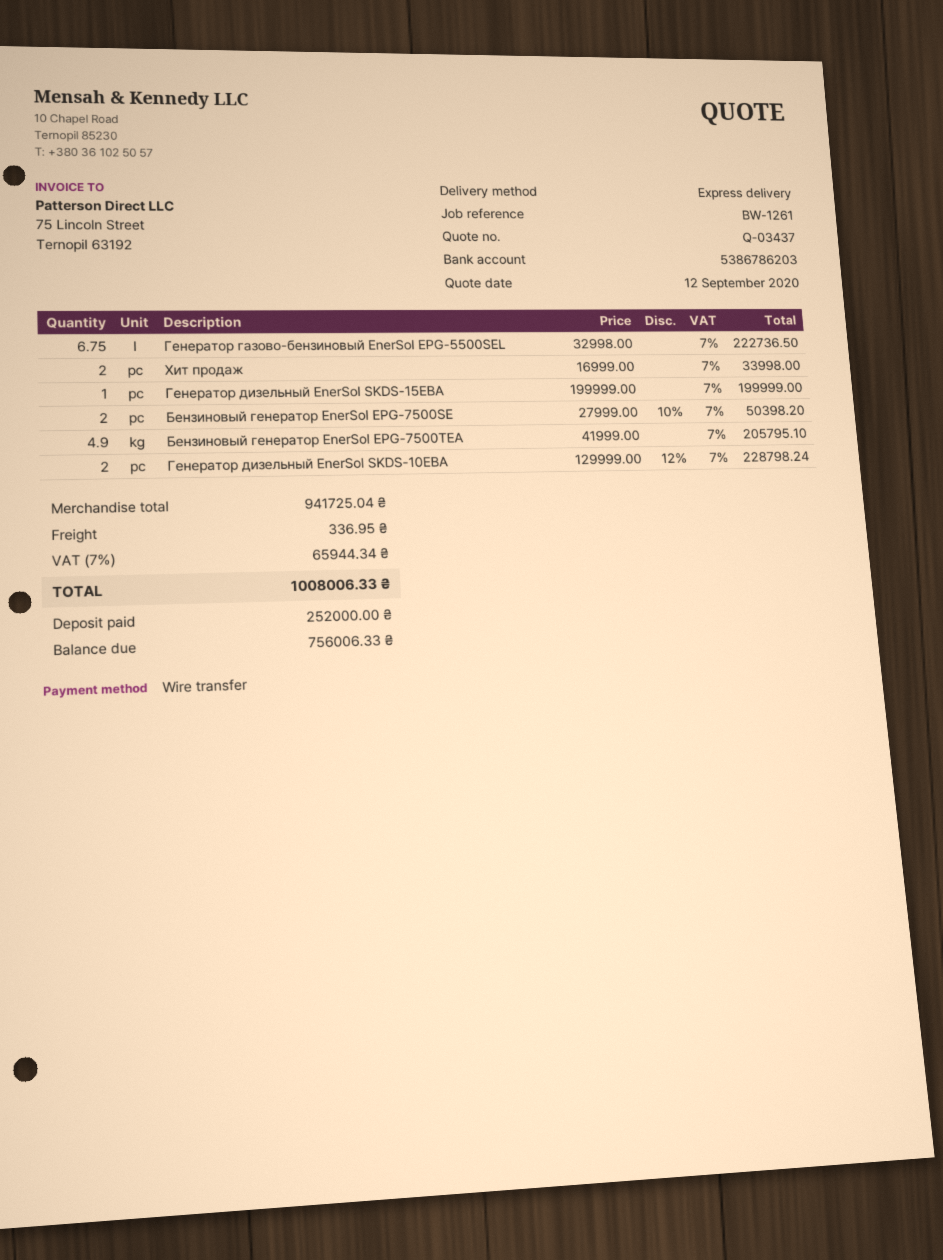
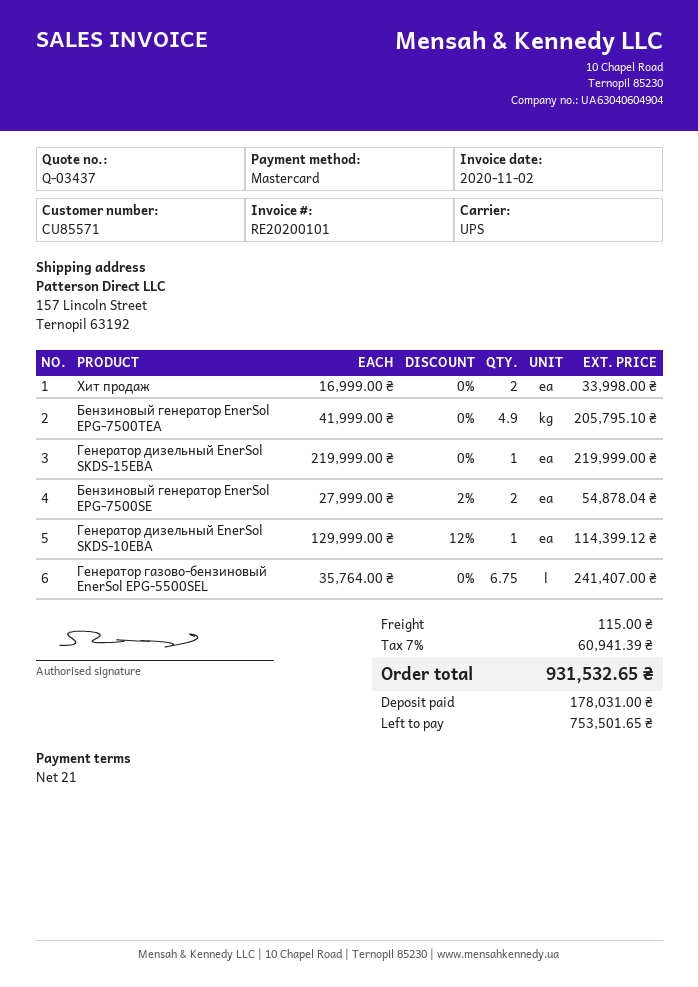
payment method: bank transfer -> Mastercard
shipping method: express -> UPS
Генератор газово-бензиновый EnerSol EPG-5500SEL: 6.75 x 32998.00 = 222736.50 -> 6.75 x 35764.00 = 241407.00
Генератор дизельный EnerSol SKDS-15EBA: 1 x 199999.00 = 199999.00 -> 1 x 219999.00 = 219999.00
Бензиновый генератор EnerSol EPG-7500SE: 2 x 27999.00 - 10% = 50398.20 -> 2 x 27999.00 - 2% = 54878.04
Генератор дизельный EnerSol SKDS-10EBA: 2 x 129999.00 - 12% = 228798.24 -> 1 x 129999.00 - 12% = 114399.12
shipping: 336.95 -> 115.00
tax: 7% = 65944.34 -> 7% = 60941.39
total: 1008006.33 -> 931532.65
deposit: 252000.00 -> 178031.00
balance: 756006.33 -> 753501.65

